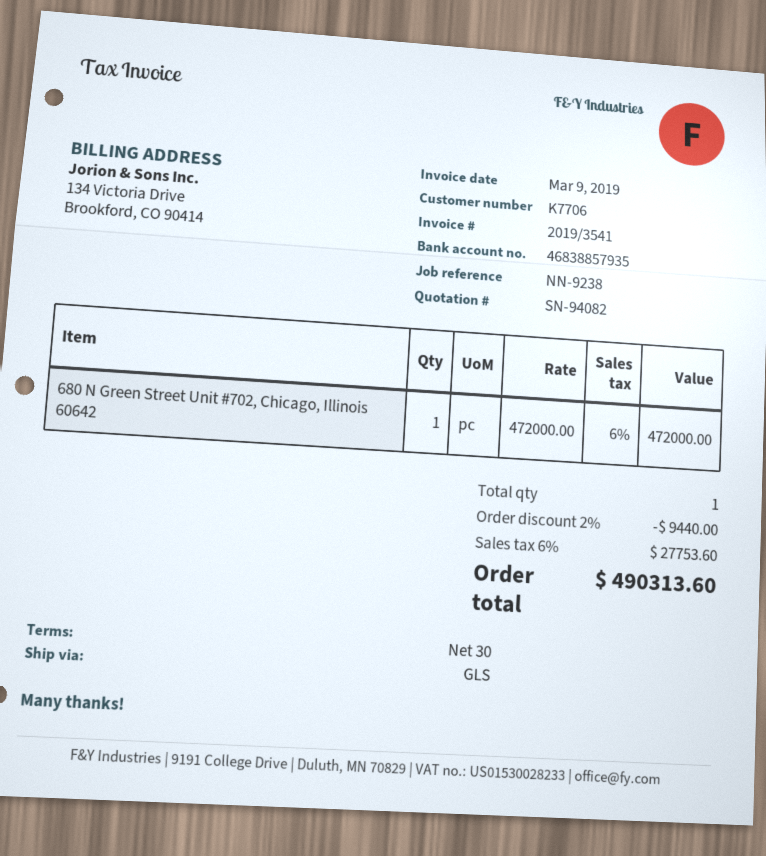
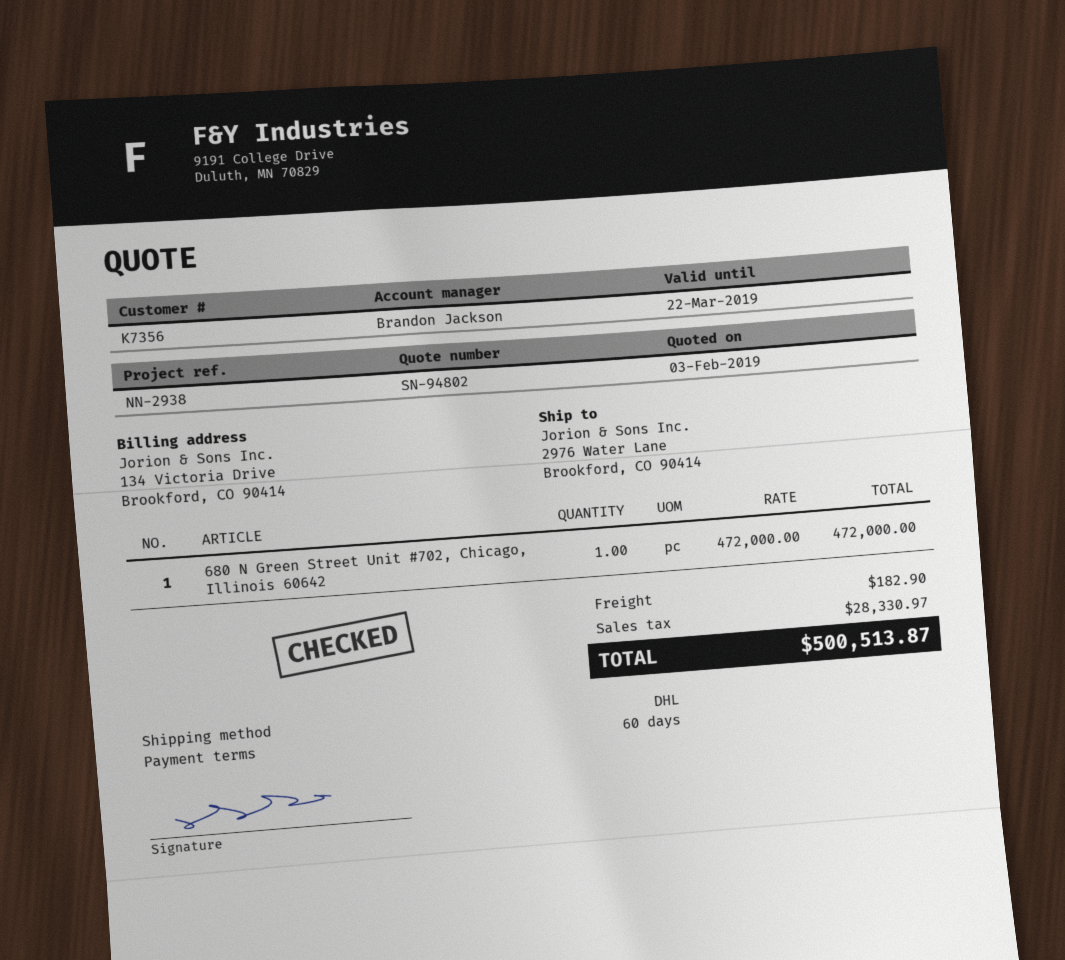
quote number: SN-94082 -> SN-94802
payment terms: 30 days -> 60 days
customer number: K7706 -> K7356
reference: NN-9238 -> NN-2938
shipping method: GLS -> DHL
discount: 2% = 9440.00 -> none
shipping: none -> 182.90
tax: 27753.60 -> 28330.97
total: 490313.60 -> 500513.87

